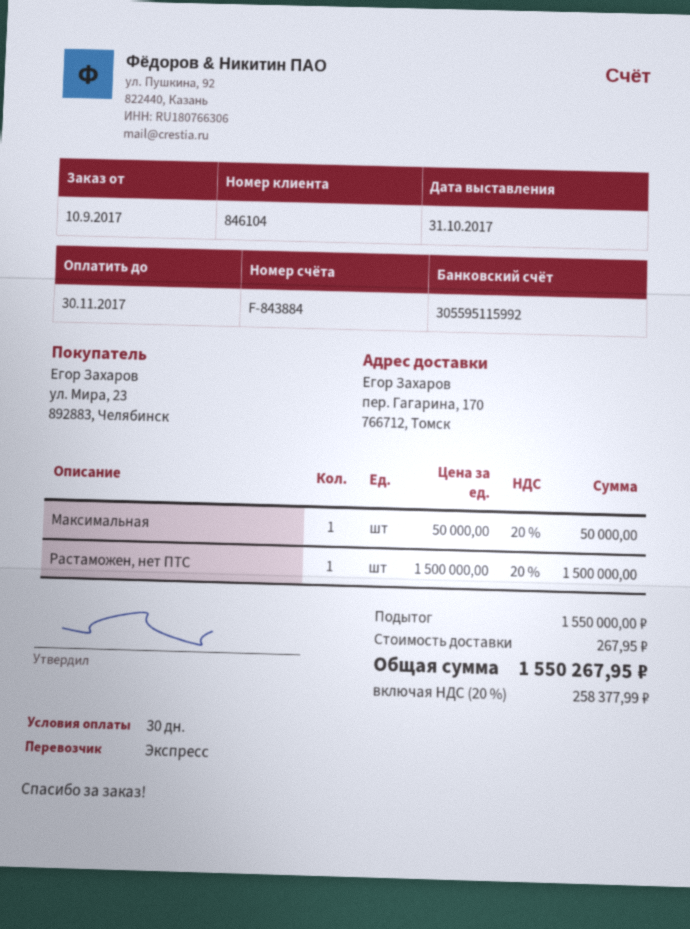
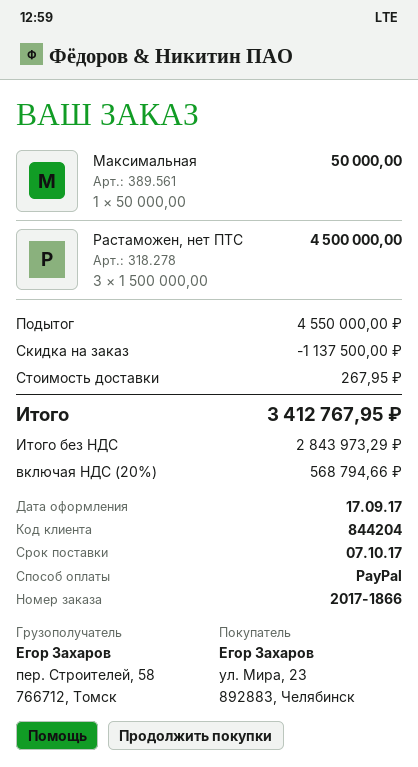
order date: 2017-09-10 -> 2017-09-17
customer number: 846104 -> 844204
ship to: пер. Гагарина, 170, 766712, Томск -> пер. Строителей, 58, 766712, Томск
Растаможен, нет ПТС: 1 x 1500000.00 = 1500000.00 -> 3 x 1500000.00 = 4500000.00
subtotal: 1550000.00 -> 4550000.00
discount: none -> 1137500.00
tax: 20% = 258377.99 -> 20% = 568794.66
total: 1550267.95 -> 3412767.95

